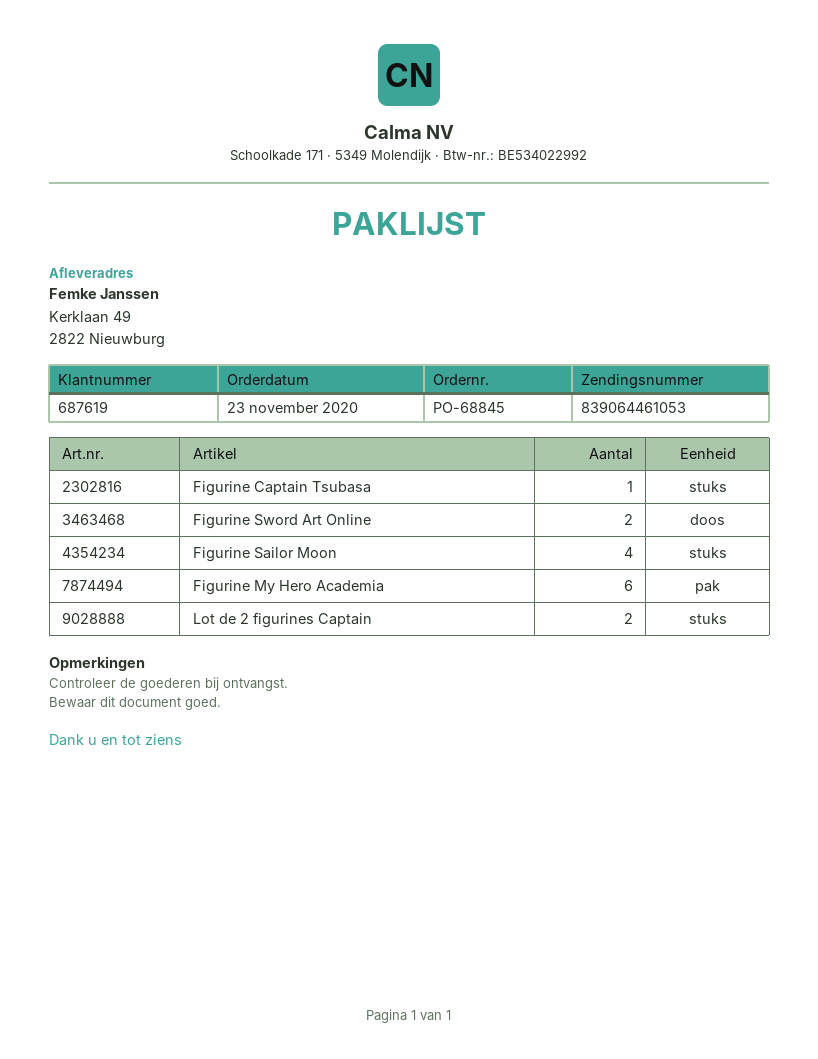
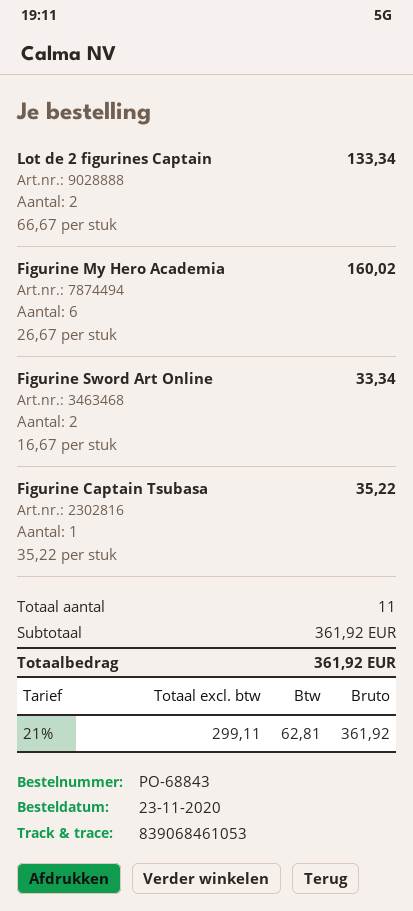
order number: PO-68845 -> PO-68843
tracking number: 839064461053 -> 839068461053
Figurine Sailor Moon: 4 -> none

